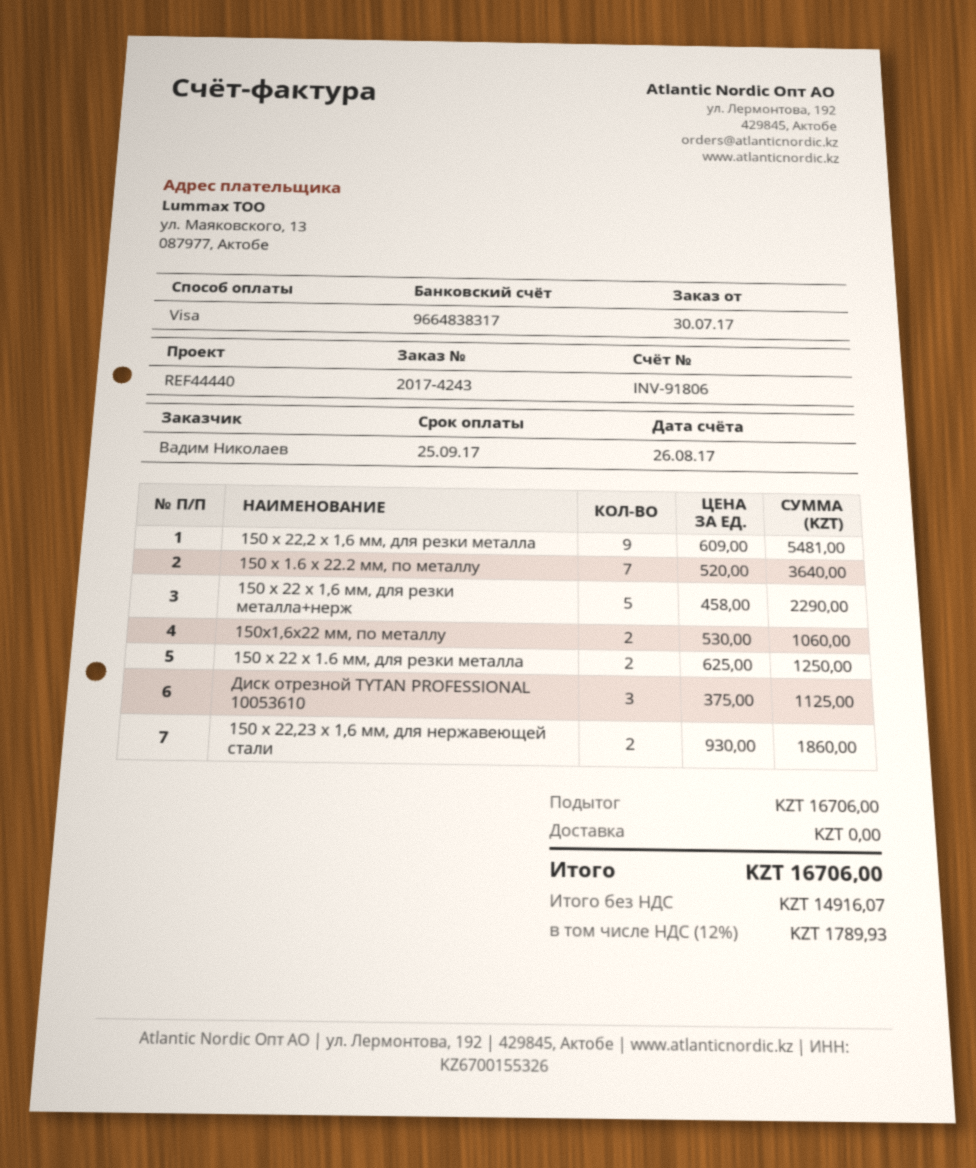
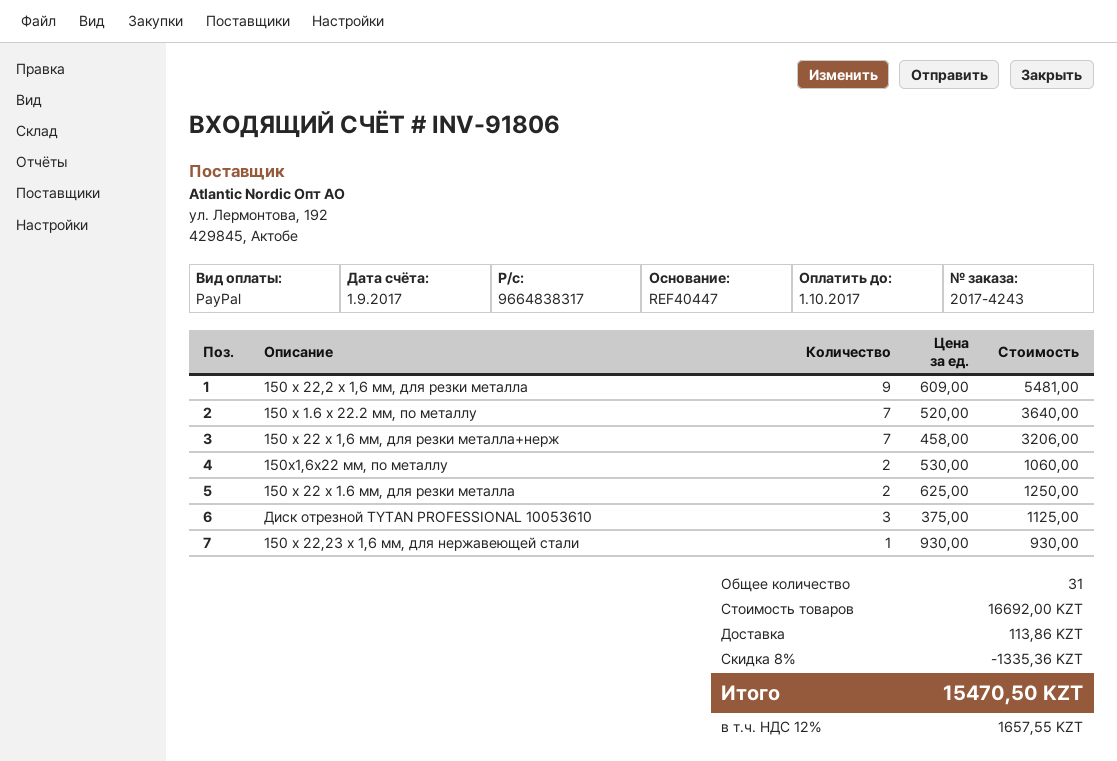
invoice date: 2017-08-26 -> 2017-09-01
due date: 2017-09-25 -> 2017-10-01
reference: REF44440 -> REF40447
payment method: Visa -> PayPal
150 х 22 х 1,6 мм, для резки металла+нерж: 5 x 458.00 = 2290.00 -> 7 x 458.00 = 3206.00
150 х 22,23 х 1,6 мм, для нержавеющей стали: 2 x 930.00 = 1860.00 -> 1 x 930.00 = 930.00
subtotal: 16706.00 -> 16692.00
discount: none -> 8% = 1335.36
shipping: 0.00 -> 113.86
tax: 12% = 1789.93 -> 12% = 1657.55
total: 16706.00 -> 15470.50

